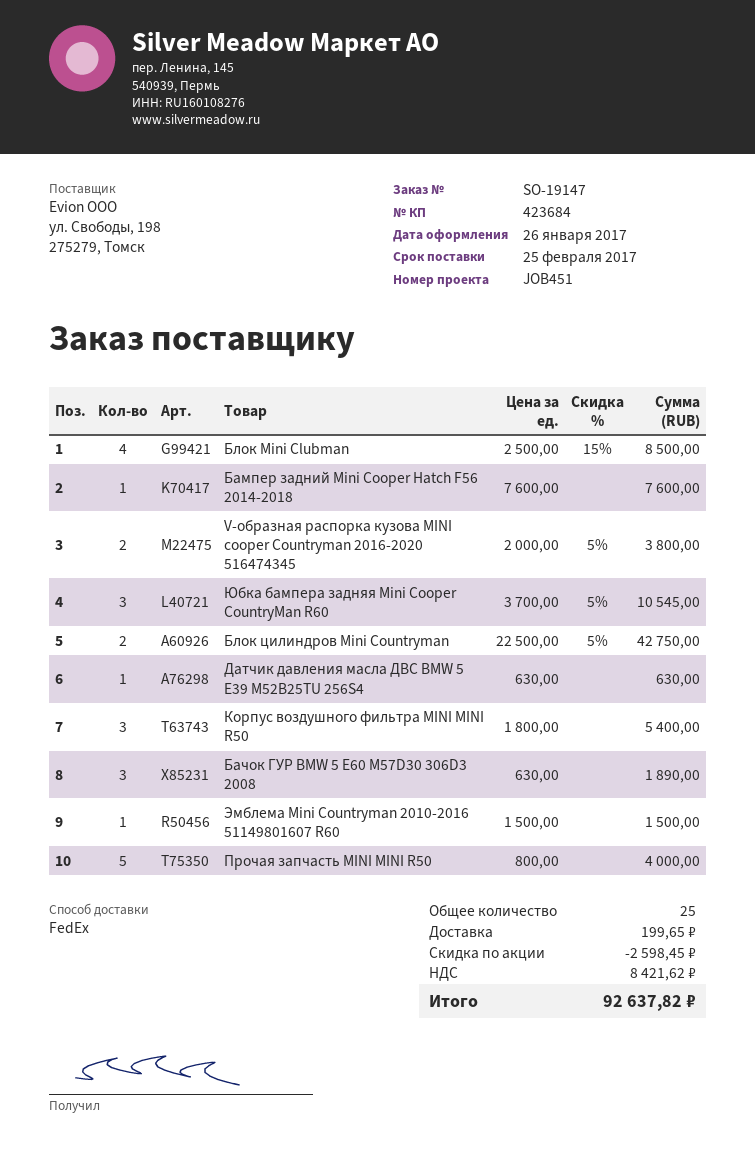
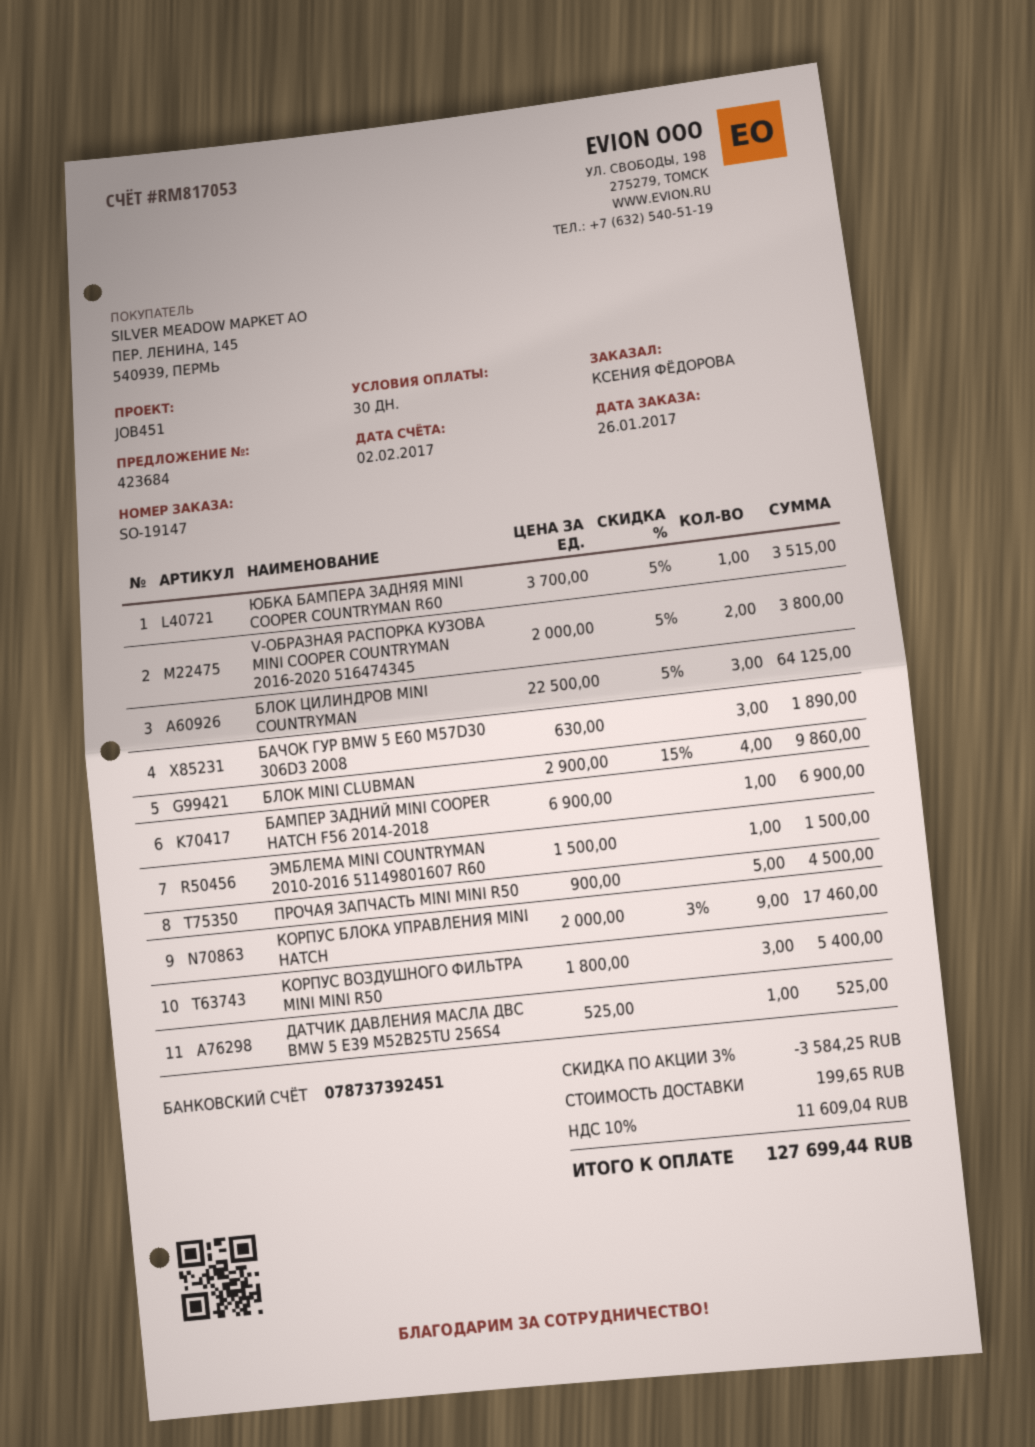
Блок Mini Clubman: 4 x 2500.00 - 15% = 8500.00 -> 4 x 2900.00 - 15% = 9860.00
Бампер задний Mini Cooper Hatch F56 2014-2018: 1 x 7600.00 = 7600.00 -> 1 x 6900.00 = 6900.00
Юбка бампера задняя Mini Cooper CountryMan R60: 3 x 3700.00 - 5% = 10545.00 -> 1 x 3700.00 - 5% = 3515.00
Блок цилиндров Mini Countryman: 2 x 22500.00 - 5% = 42750.00 -> 3 x 22500.00 - 5% = 64125.00
Датчик давления масла ДВС BMW 5 E39 M52B25TU 256S4: 1 x 630.00 = 630.00 -> 1 x 525.00 = 525.00
Прочая запчасть MINI MINI R50: 5 x 800.00 = 4000.00 -> 5 x 900.00 = 4500.00
КОРПУС БЛОКА УПРАВЛЕНИЯ MINI HATCH: none -> 9 x 2000.00 - 3% = 17460.00
discount: 2598.45 -> 3584.25
tax: 8421.62 -> 11609.04
total: 92637.82 -> 127699.44

